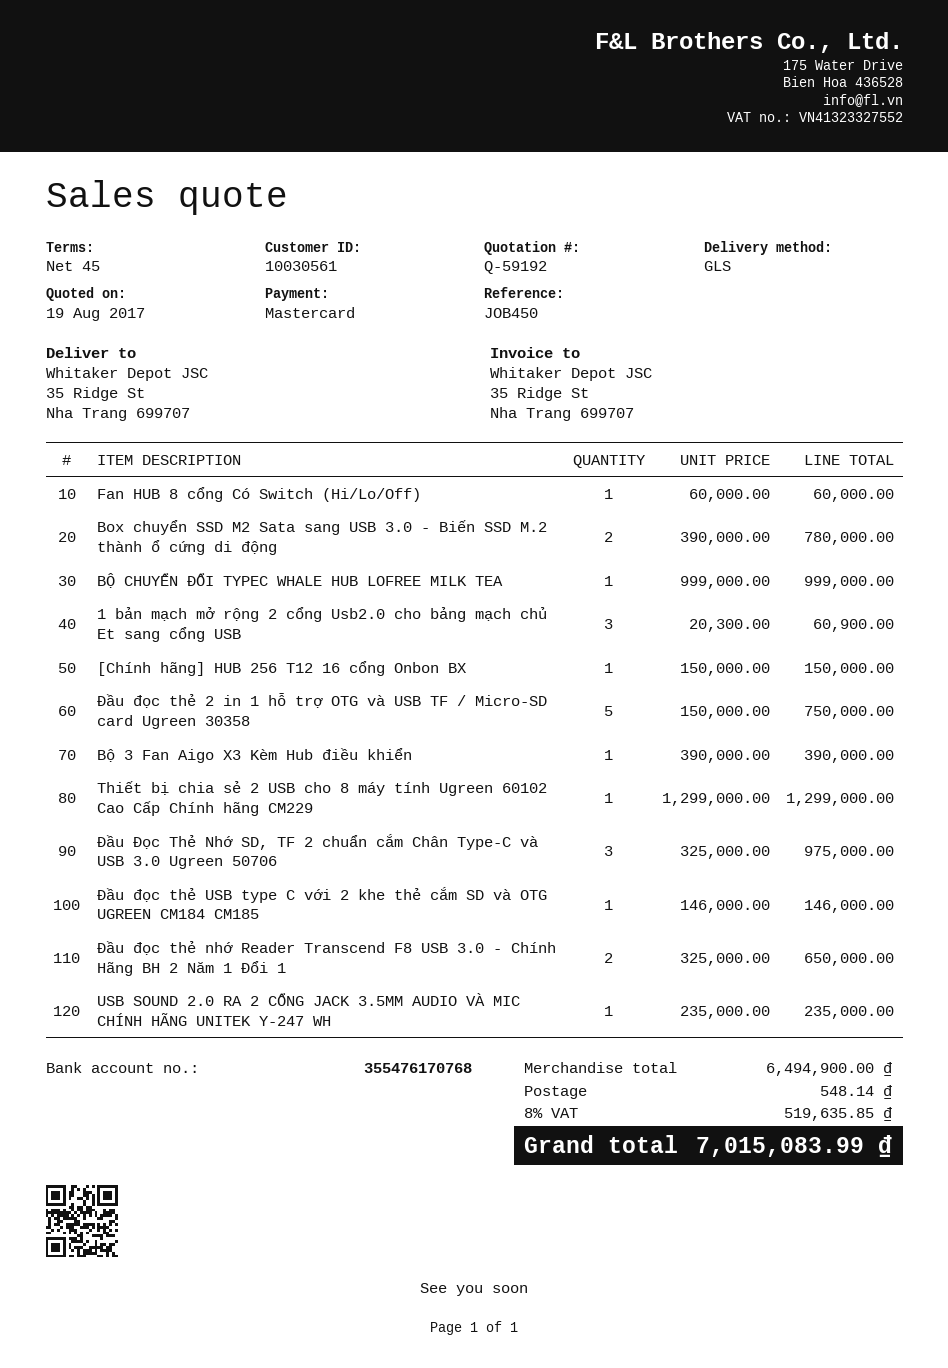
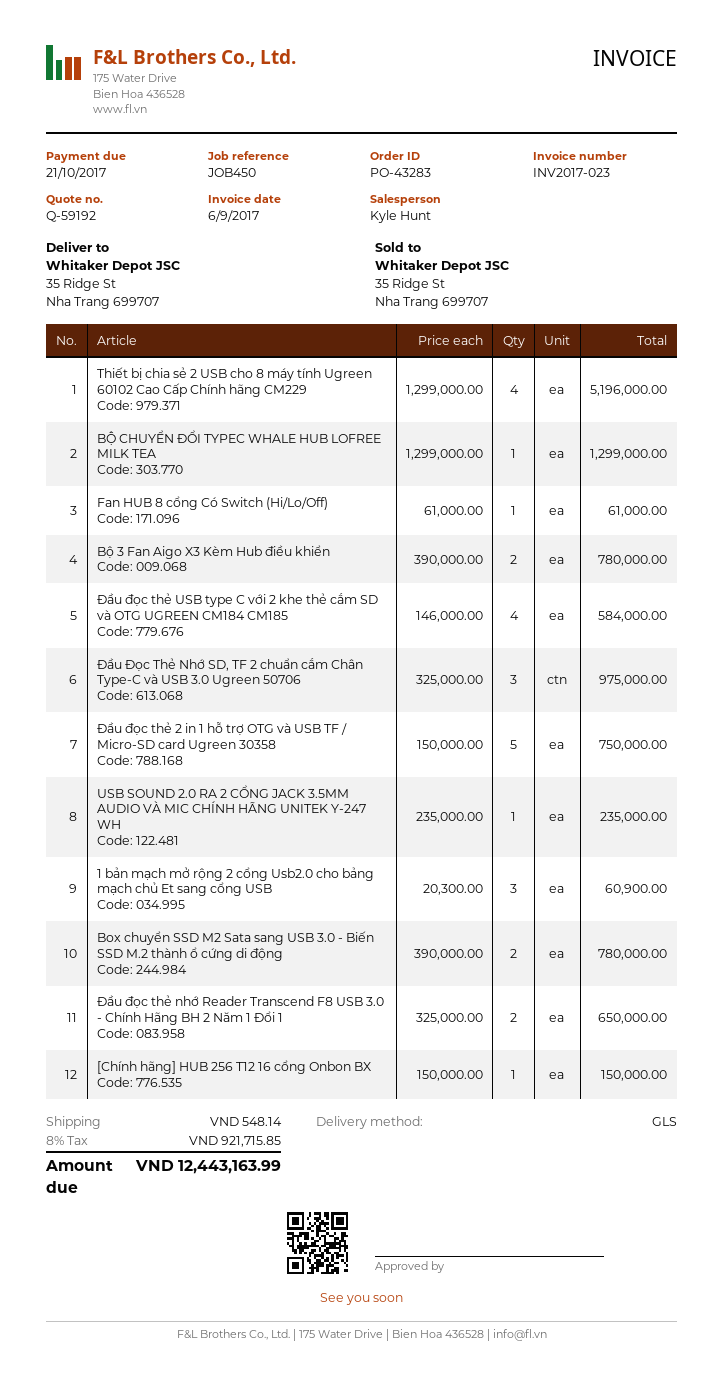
Fan HUB 8 cổng Có Switch (Hi/Lo/Off): 1 x 60000.00 = 60000.00 -> 1 x 61000.00 = 61000.00
BỘ CHUYỂN ĐỔI TYPEC WHALE HUB LOFREE MILK TEA: 1 x 999000.00 = 999000.00 -> 1 x 1299000.00 = 1299000.00
Bộ 3 Fan Aigo X3 Kèm Hub điều khiển: 1 x 390000.00 = 390000.00 -> 2 x 390000.00 = 780000.00
Thiết bị chia sẻ 2 USB cho 8 máy tính Ugreen 60102 Cao Cấp Chính hãng CM229: 1 x 1299000.00 = 1299000.00 -> 4 x 1299000.00 = 5196000.00
Đầu đọc thẻ USB type C với 2 khe thẻ cắm SD và OTG UGREEN CM184 CM185: 1 x 146000.00 = 146000.00 -> 4 x 146000.00 = 584000.00
tax: 8% = 519635.85 -> 8% = 921715.85
total: 7015083.99 -> 12443163.99

